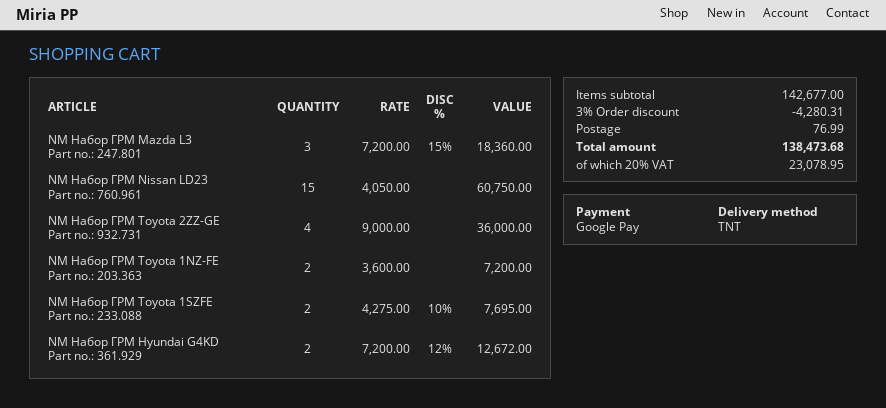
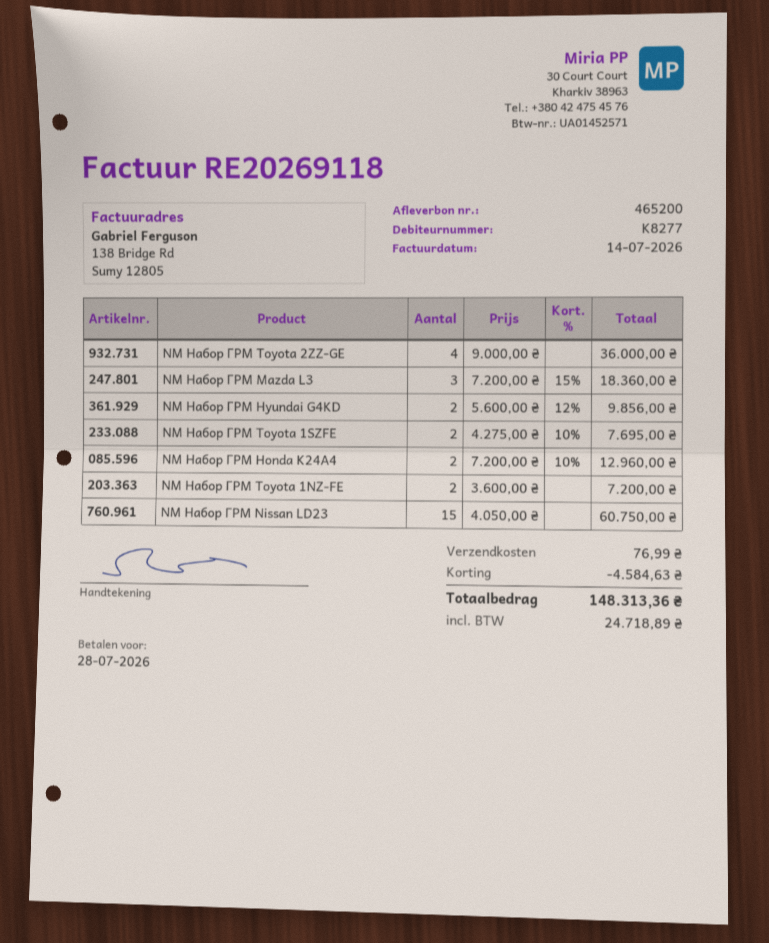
NM Набор ГРМ Hyundai G4KD: 2 x 7200.00 - 12% = 12672.00 -> 2 x 5600.00 - 12% = 9856.00
NM Набор ГРМ Honda K24A4: none -> 2 x 7200.00 - 10% = 12960.00
discount: 4280.31 -> 4584.63
tax: 23078.95 -> 24718.89
total: 138473.68 -> 148313.36

